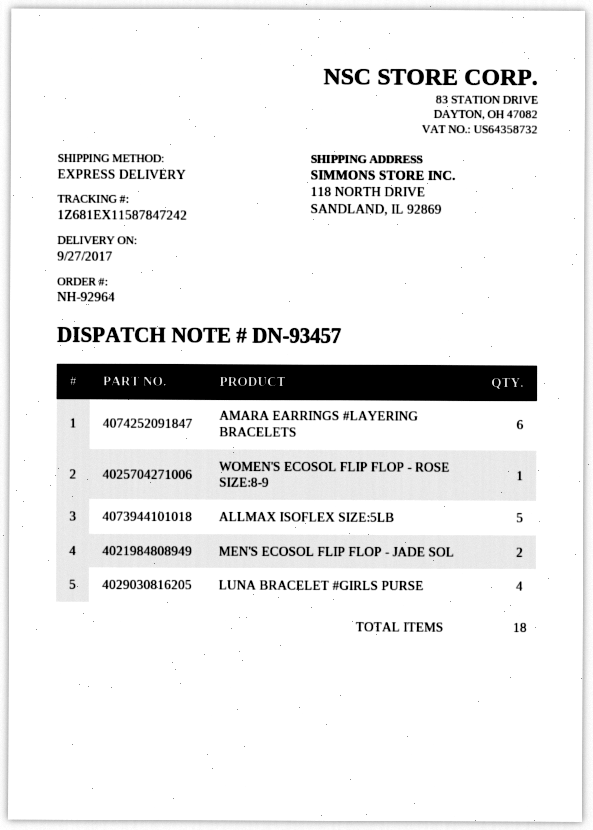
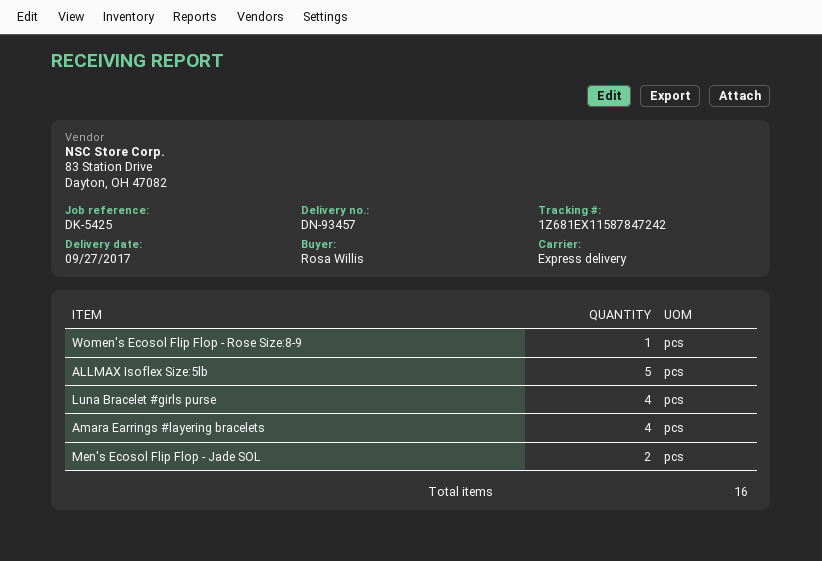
AMARA EARRINGS #LAYERING BRACELETS: 6 -> 4
total quantity: 18 -> 16

